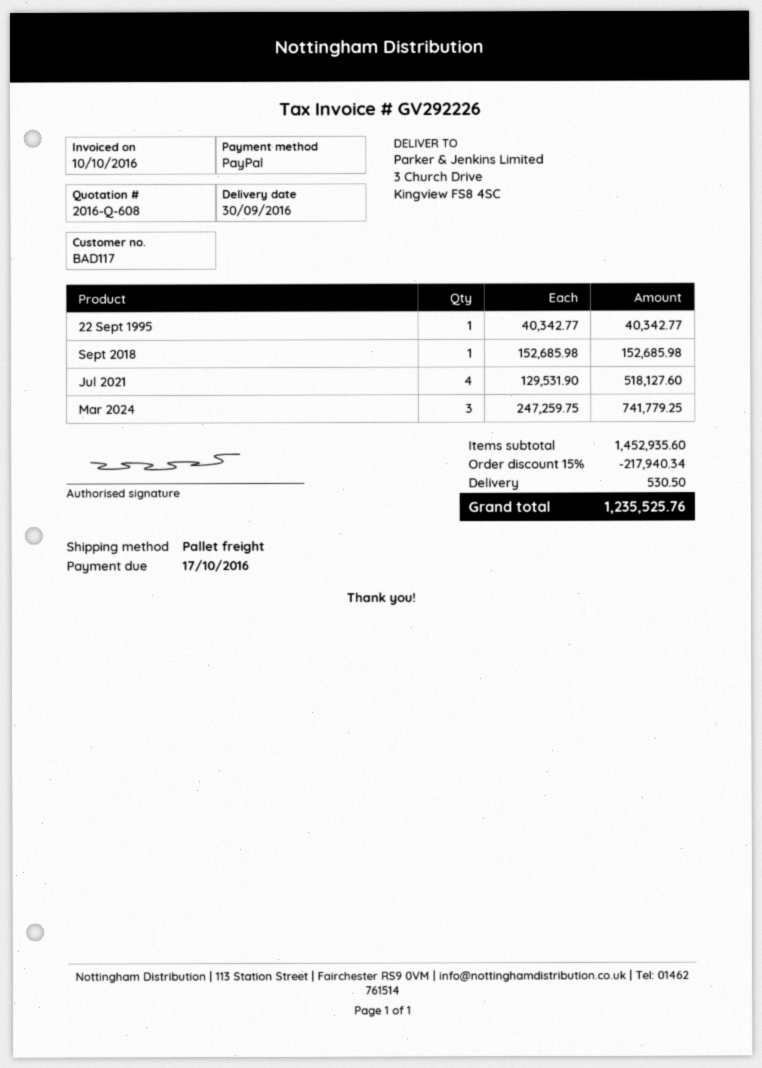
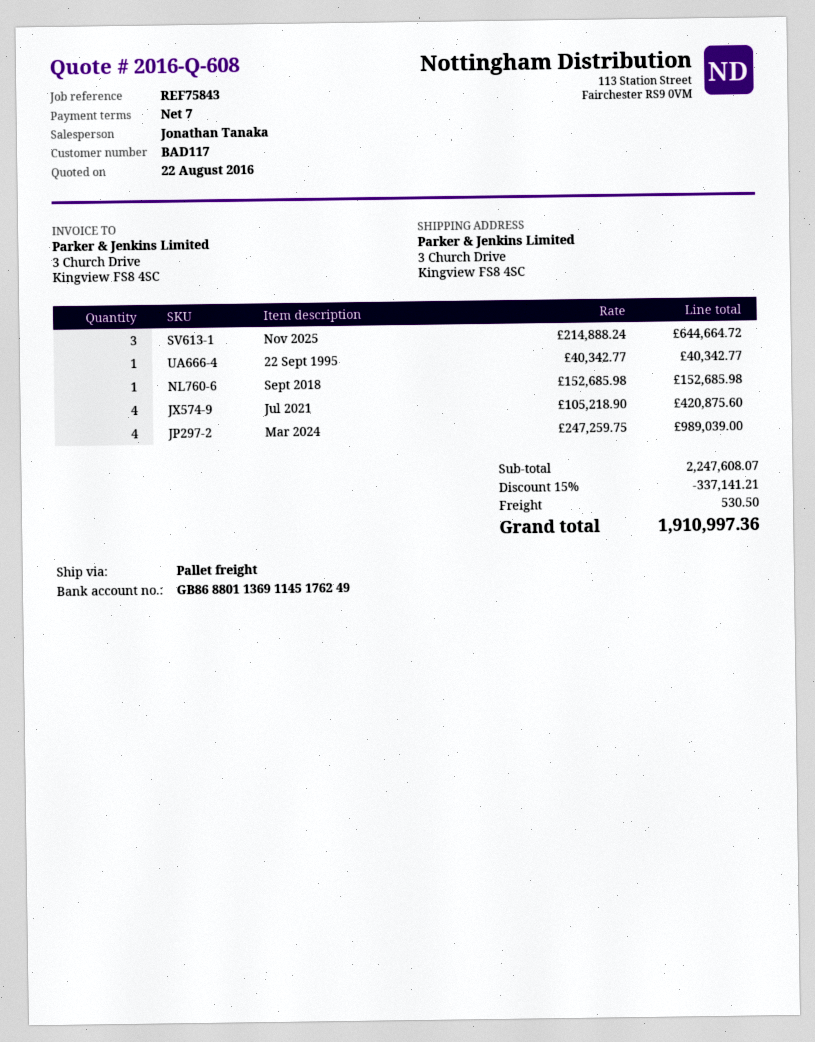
Jul 2021: 4 x 129531.90 = 518127.60 -> 4 x 105218.90 = 420875.60
Mar 2024: 3 x 247259.75 = 741779.25 -> 4 x 247259.75 = 989039.00
Nov 2025: none -> 3 x 214888.24 = 644664.72
subtotal: 1452935.60 -> 2247608.07
discount: 15% = 217940.34 -> 15% = 337141.21
total: 1235525.76 -> 1910997.36

